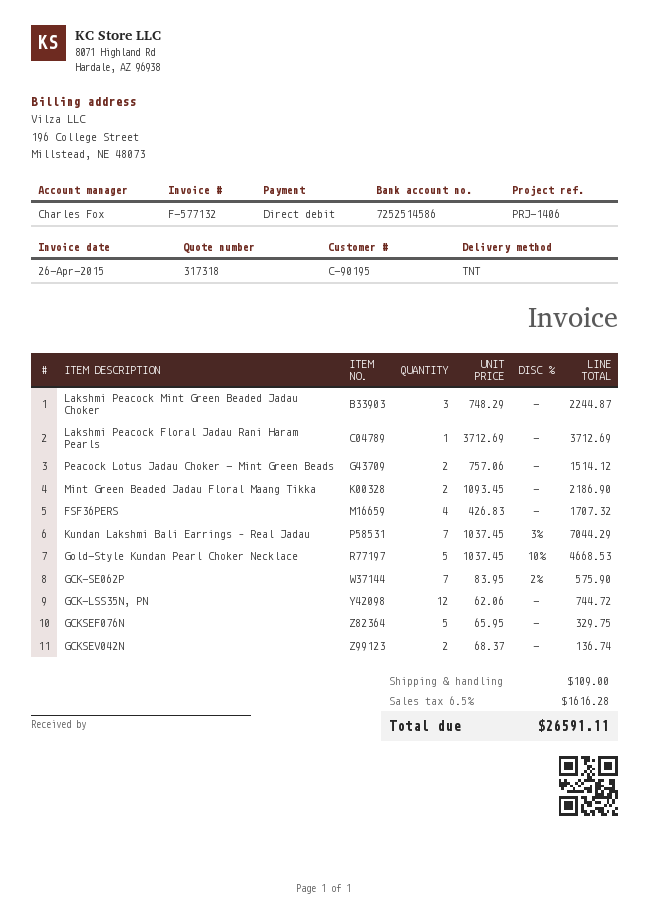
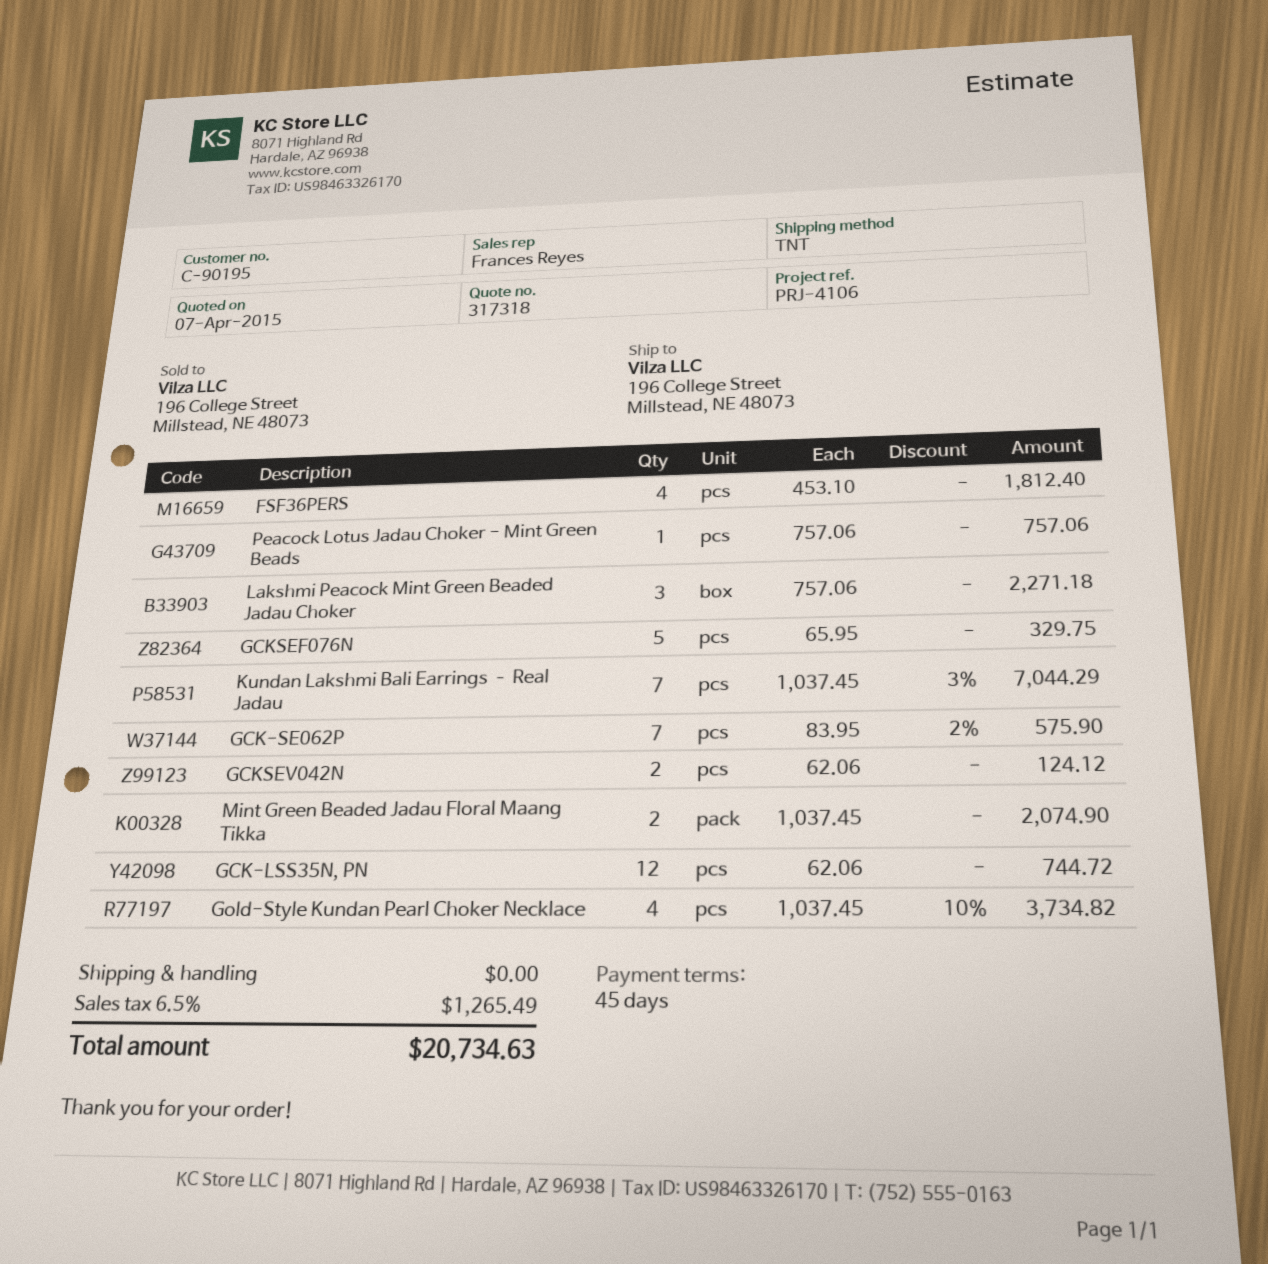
reference: PRJ-1406 -> PRJ-4106
sales rep: Charles Fox -> Frances Reyes
Lakshmi Peacock Mint Green Beaded Jadau Choker: 3 x 748.29 = 2244.87 -> 3 x 757.06 = 2271.18
Lakshmi Peacock Floral Jadau Rani Haram Pearls: 1 x 3712.69 = 3712.69 -> none
Peacock Lotus Jadau Choker - Mint Green Beads: 2 x 757.06 = 1514.12 -> 1 x 757.06 = 757.06
Mint Green Beaded Jadau Floral Maang Tikka: 2 x 1093.45 = 2186.90 -> 2 x 1037.45 = 2074.90
FSF36PERS: 4 x 426.83 = 1707.32 -> 4 x 453.10 = 1812.40
Gold-Style Kundan Pearl Choker Necklace: 5 x 1037.45 - 10% = 4668.53 -> 4 x 1037.45 - 10% = 3734.82
GCKSEV042N: 2 x 68.37 = 136.74 -> 2 x 62.06 = 124.12
shipping: 109.00 -> 0.00
tax: 6.5% = 1616.28 -> 6.5% = 1265.49
total: 26591.11 -> 20734.63

